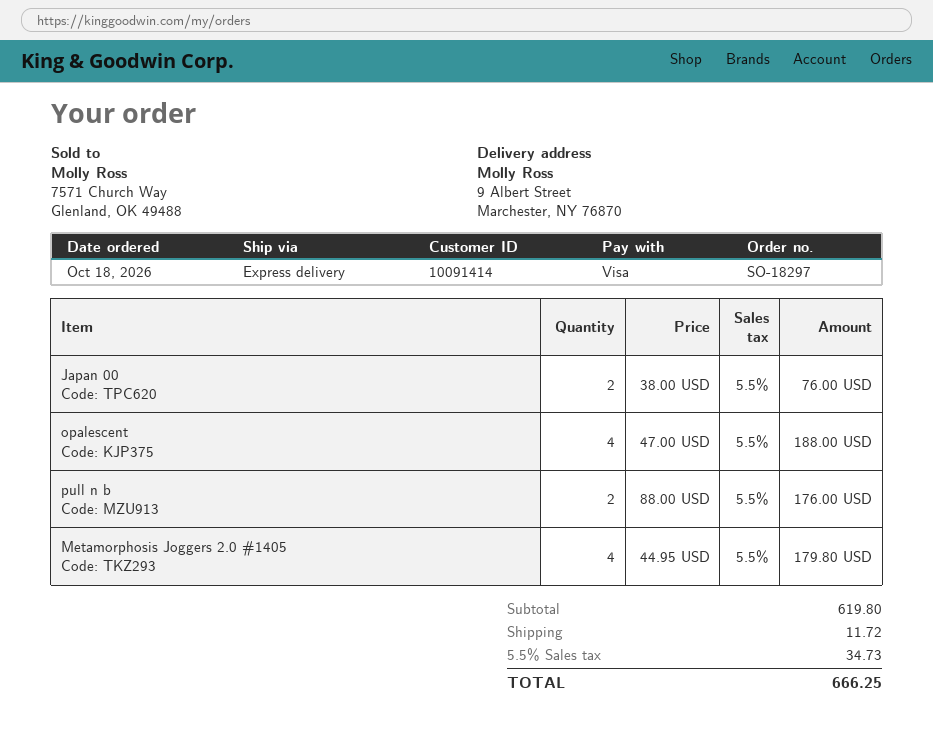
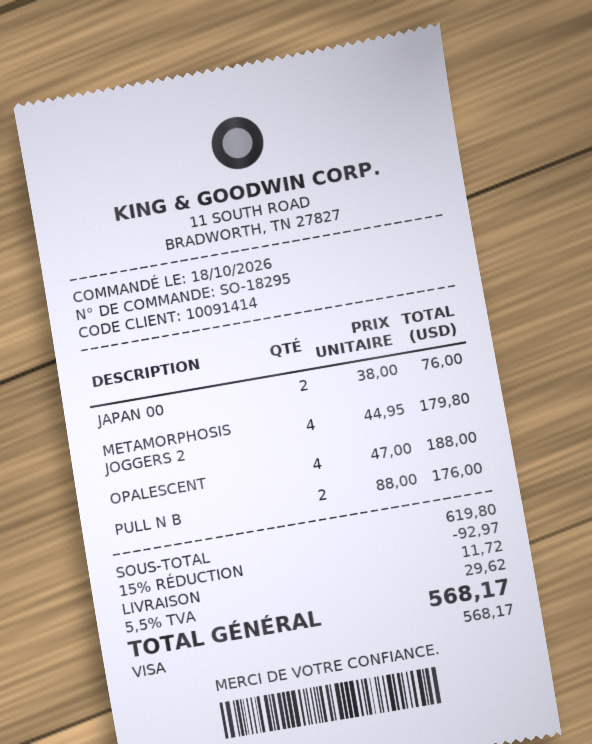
order number: SO-18297 -> SO-18295
discount: none -> 15% = 92.97
tax: 5.5% = 34.73 -> 5.5% = 29.62
total: 666.25 -> 568.17

